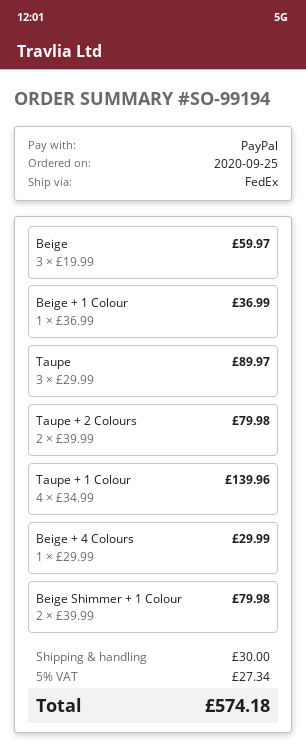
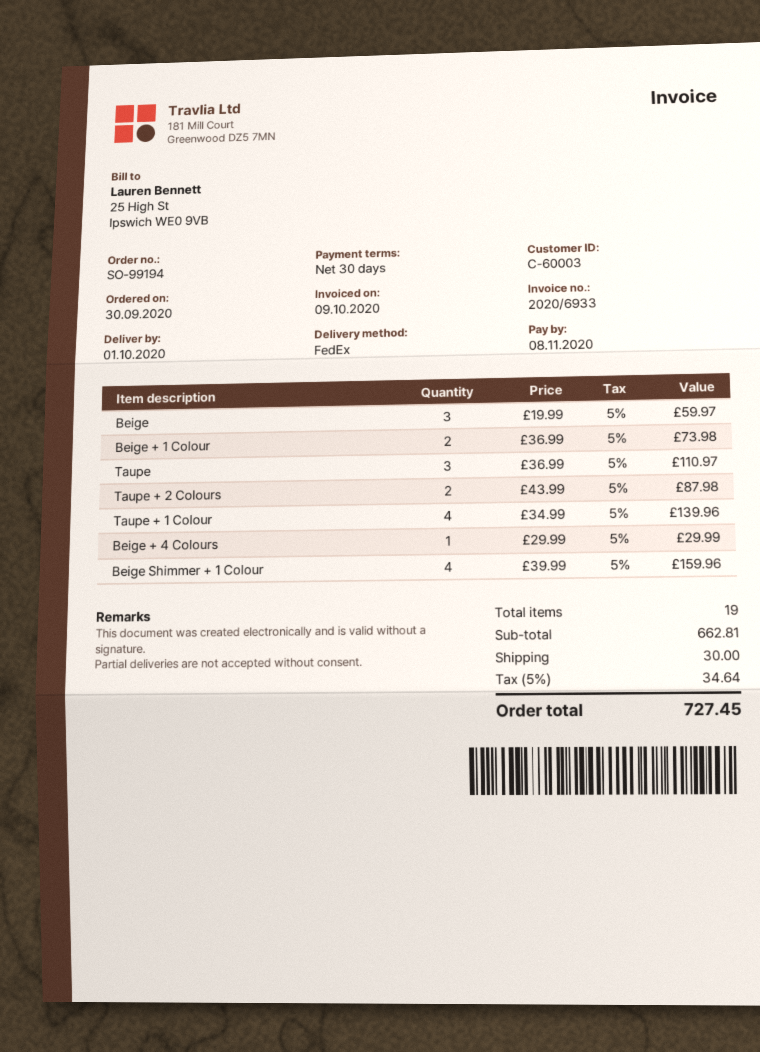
order date: 2020-09-25 -> 2020-09-30
Beige + 1 Colour: 1 x 36.99 = 36.99 -> 2 x 36.99 = 73.98
Taupe: 3 x 29.99 = 89.97 -> 3 x 36.99 = 110.97
Taupe + 2 Colours: 2 x 39.99 = 79.98 -> 2 x 43.99 = 87.98
Beige Shimmer + 1 Colour: 2 x 39.99 = 79.98 -> 4 x 39.99 = 159.96
tax: 5% = 27.34 -> 5% = 34.64
total: 574.18 -> 727.45

